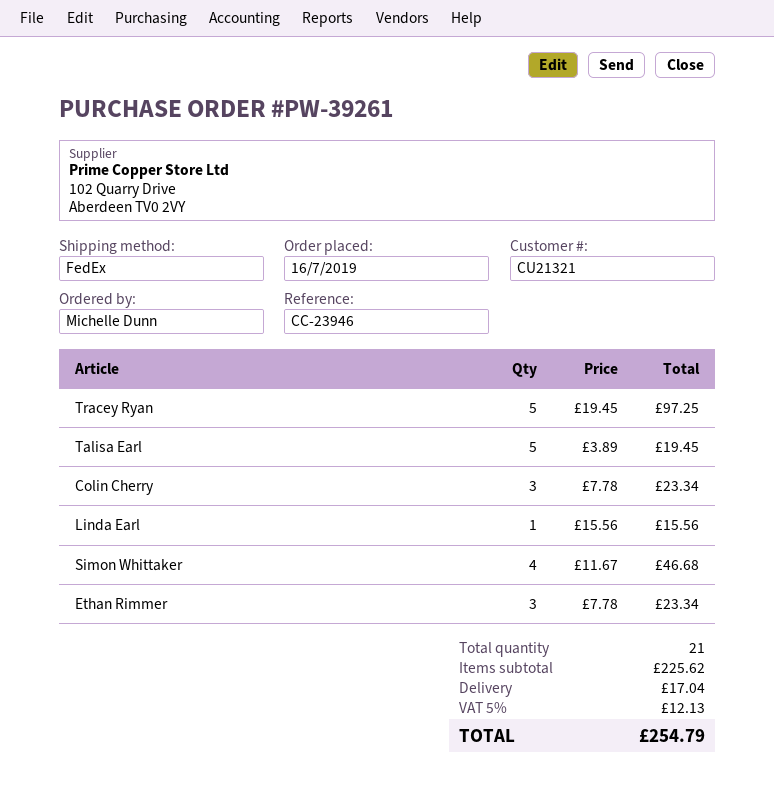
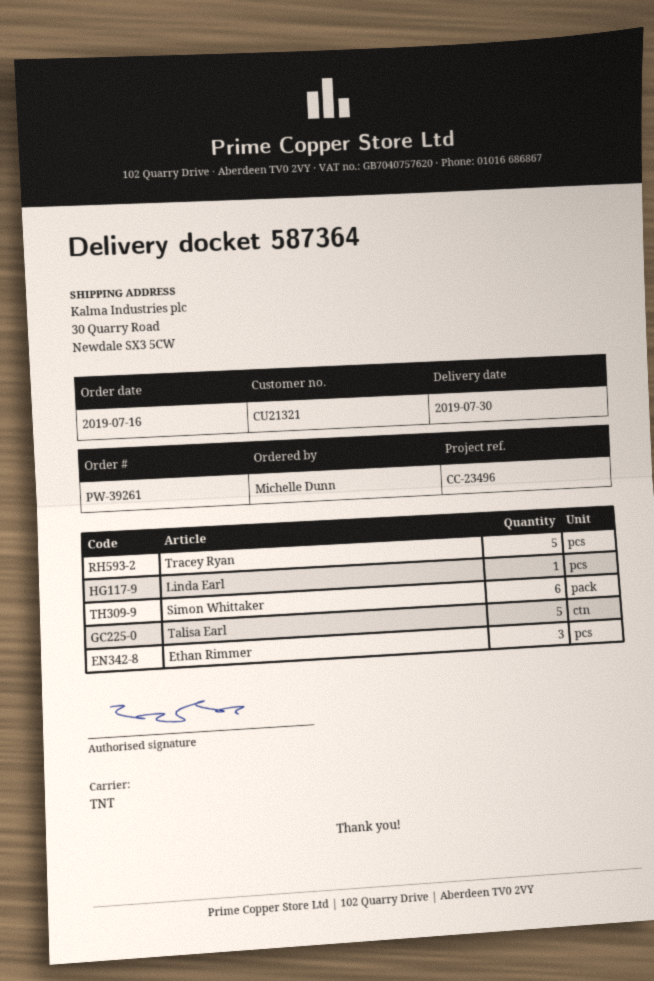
reference: CC-23946 -> CC-23496
shipping method: FedEx -> TNT
Colin Cherry: 3 -> none
Simon Whittaker: 4 -> 6

